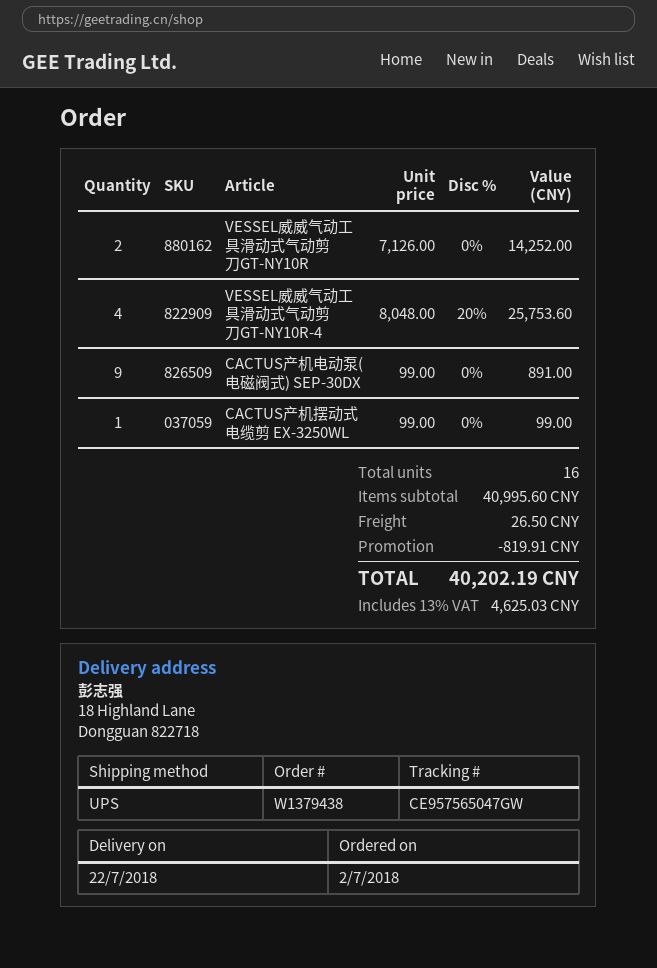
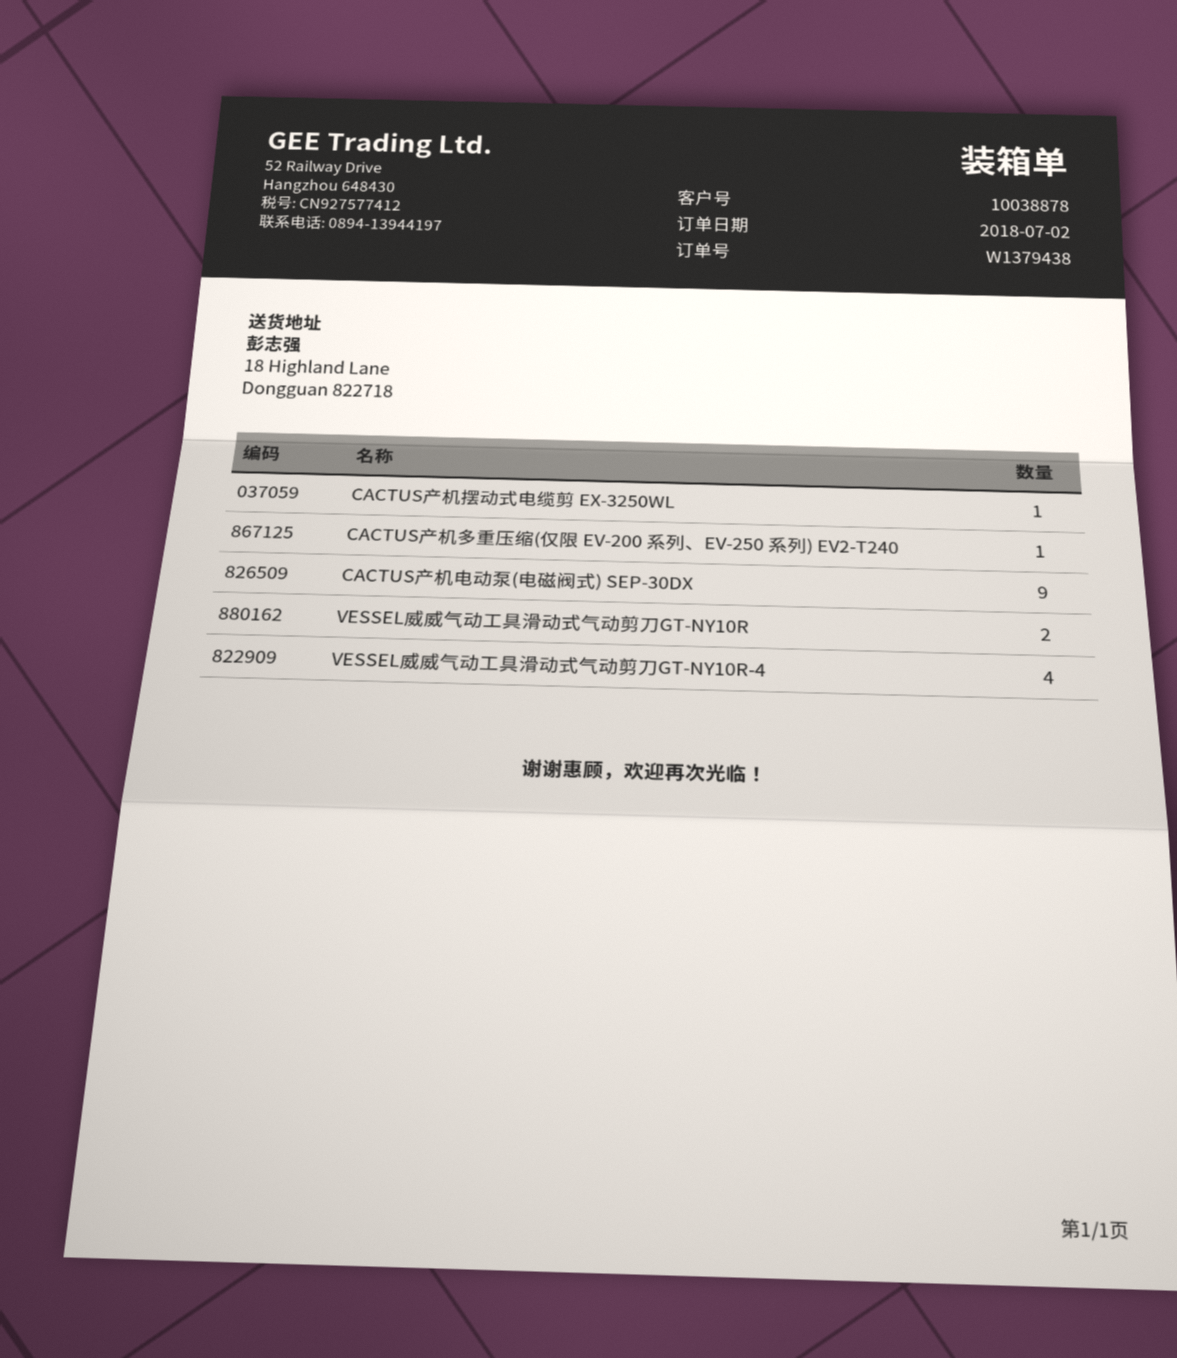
CACTUS产机多重压缩(仅限 EV-200 系列、EV-250 系列) EV2-T240: none -> 1

